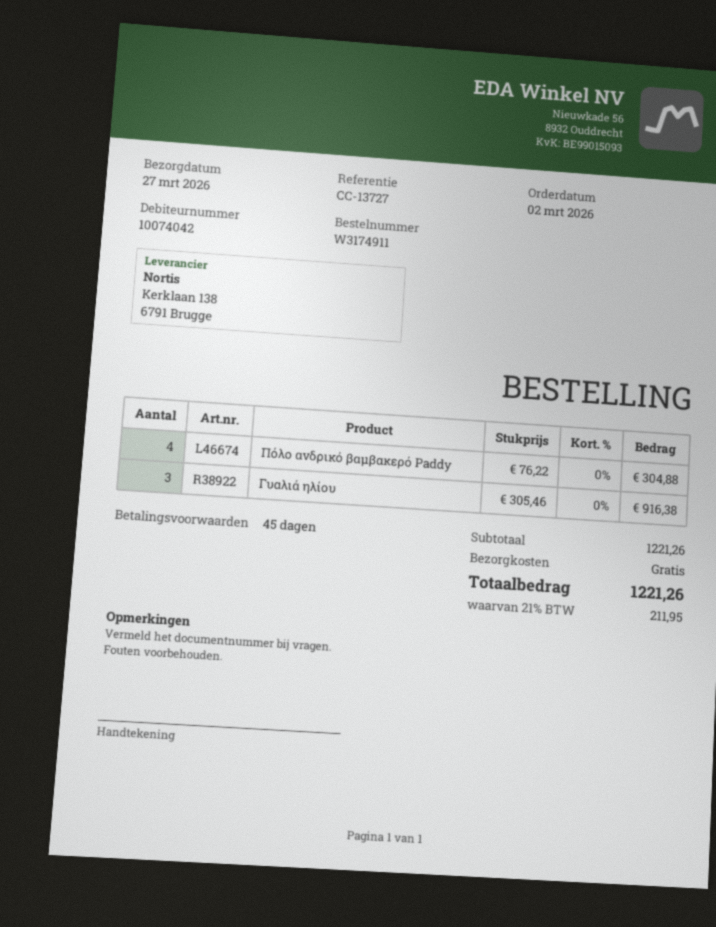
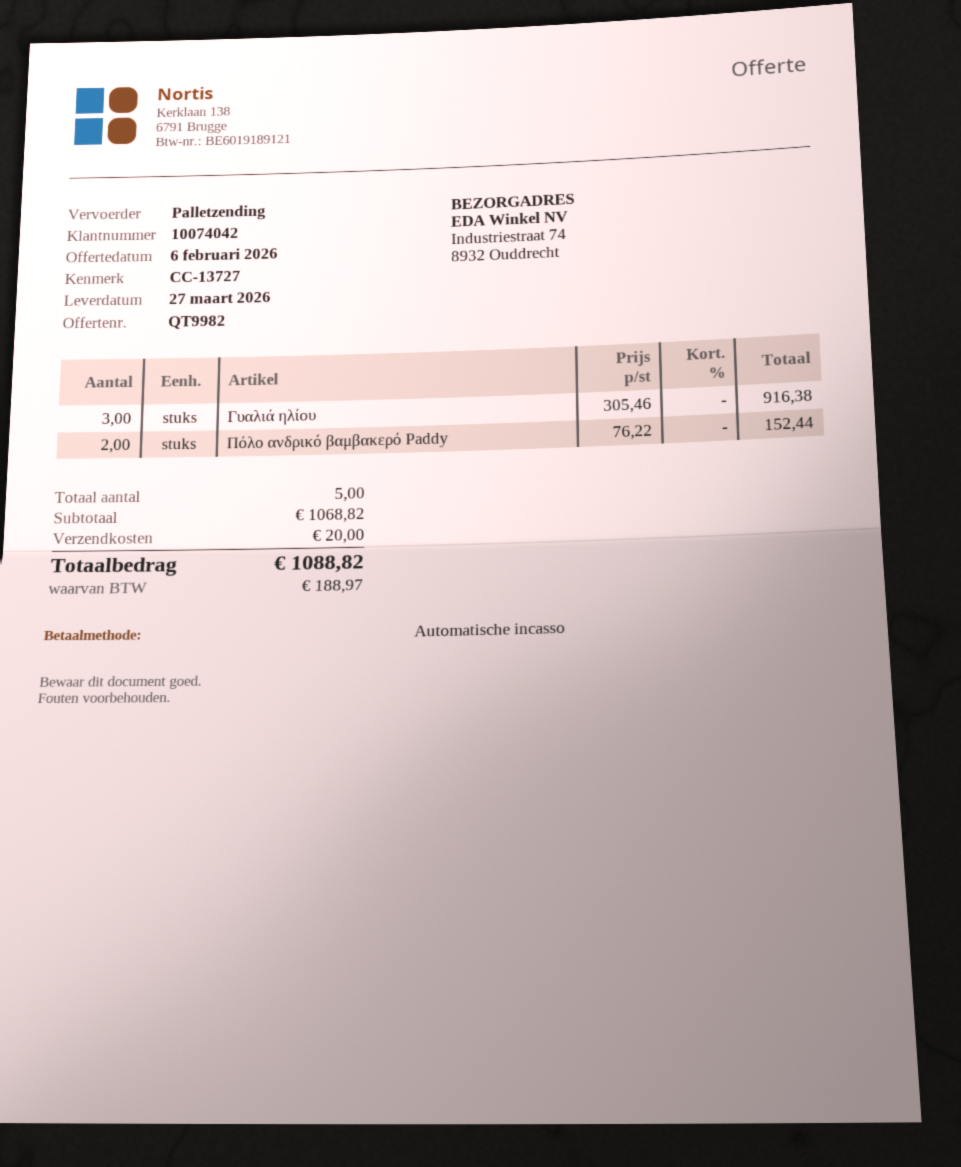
Πόλο ανδρικό βαμβακερό Paddy: 4 x 76.22 = 304.88 -> 2 x 76.22 = 152.44
subtotal: 1221.26 -> 1068.82
shipping: 0.00 -> 20.00
tax: 211.95 -> 188.97
total: 1221.26 -> 1088.82

